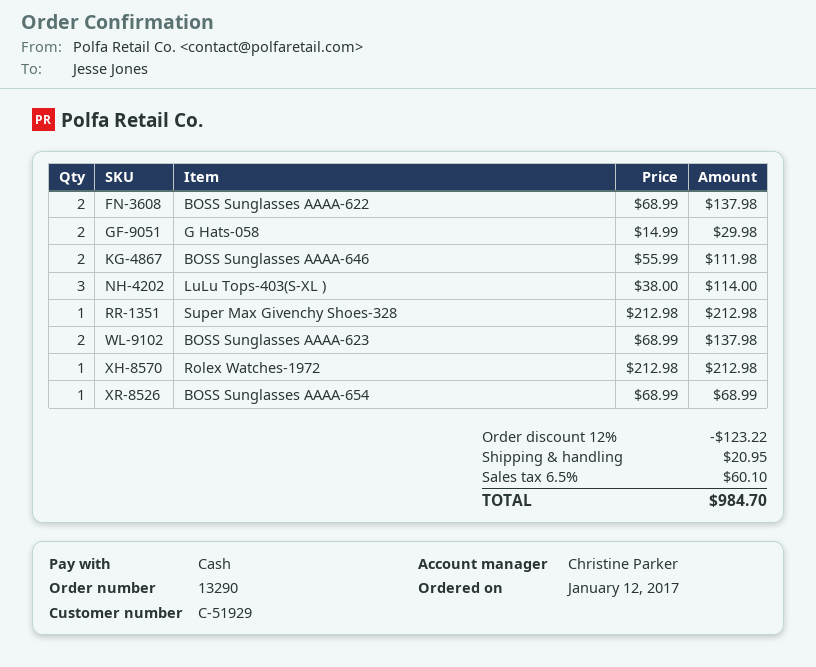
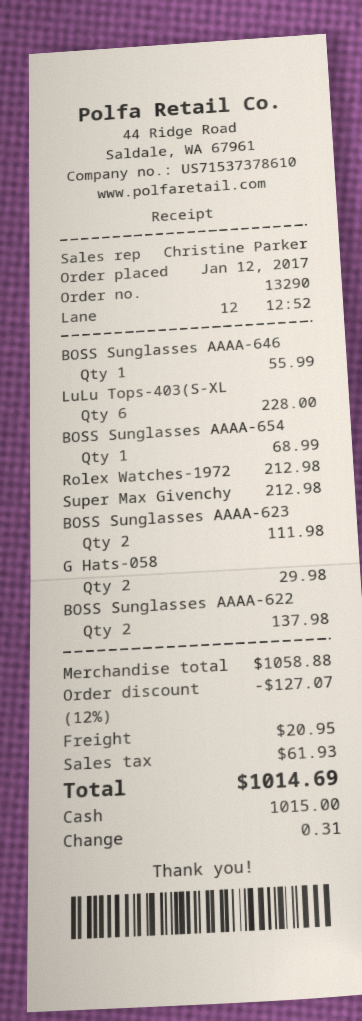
BOSS Sunglasses AAAA-646: 2 for 111.98 -> 1 for 55.99
LuLu Tops-403(S-XL ): 3 for 114.00 -> 6 for 228.00
BOSS Sunglasses AAAA-623: 2 for 137.98 -> 2 for 111.98
discount: 12% = 123.22 -> 12% = 127.07
tax: 60.10 -> 61.93
total: 984.70 -> 1014.69

